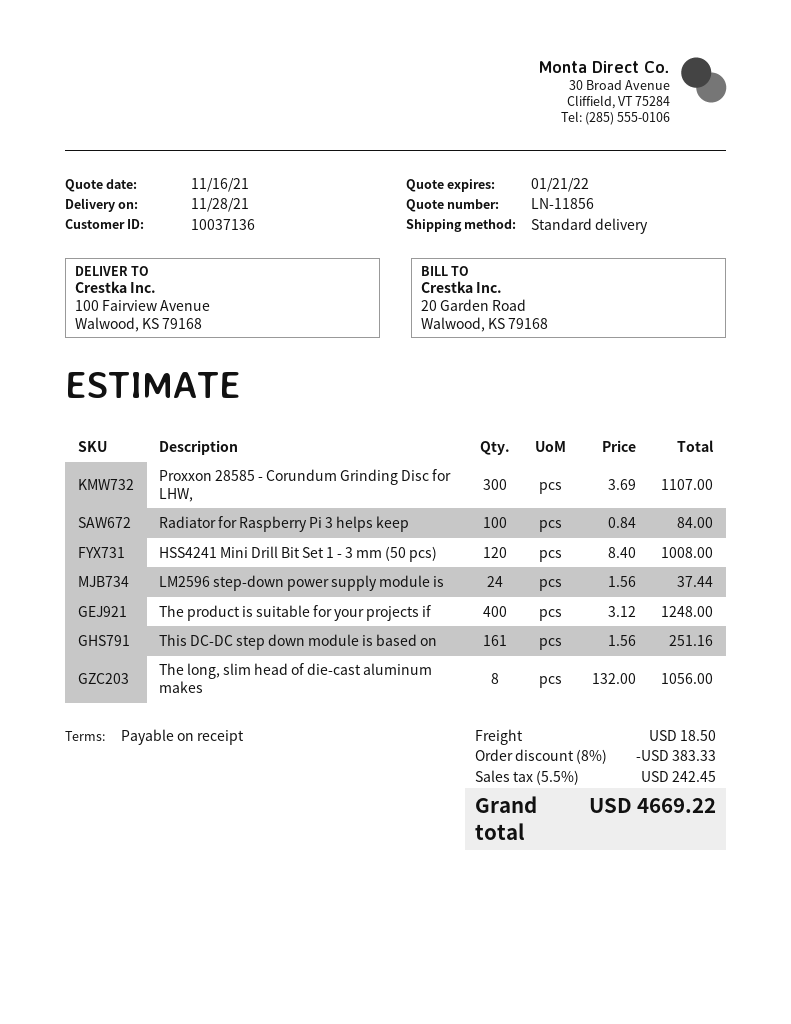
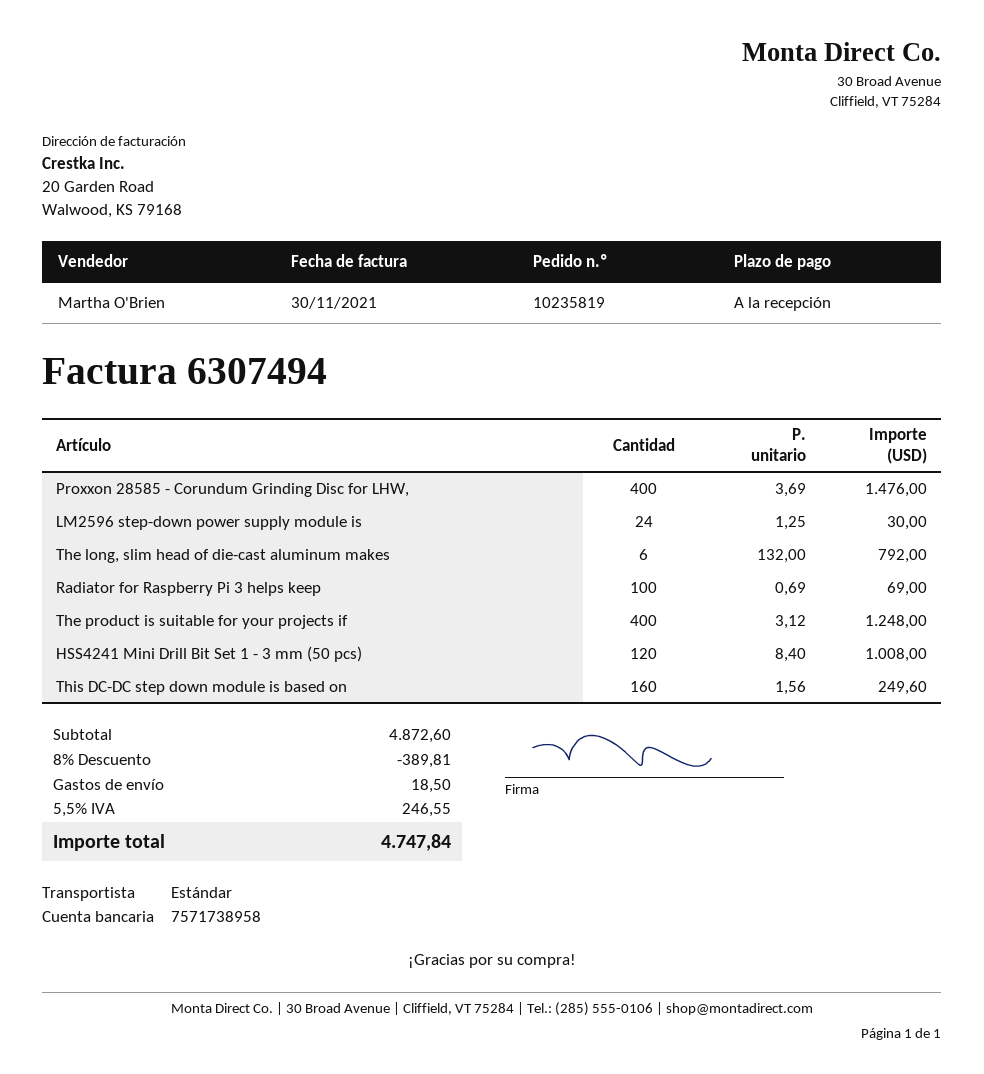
Proxxon 28585 - Corundum Grinding Disc for LHW,: 300 x 3.69 = 1107.00 -> 400 x 3.69 = 1476.00
Radiator for Raspberry Pi 3 helps keep: 100 x 0.84 = 84.00 -> 100 x 0.69 = 69.00
LM2596 step-down power supply module is: 24 x 1.56 = 37.44 -> 24 x 1.25 = 30.00
This DC-DC step down module is based on: 161 x 1.56 = 251.16 -> 160 x 1.56 = 249.60
The long, slim head of die-cast aluminum makes: 8 x 132.00 = 1056.00 -> 6 x 132.00 = 792.00
discount: 8% = 383.33 -> 8% = 389.81
tax: 5.5% = 242.45 -> 5.5% = 246.55
total: 4669.22 -> 4747.84

